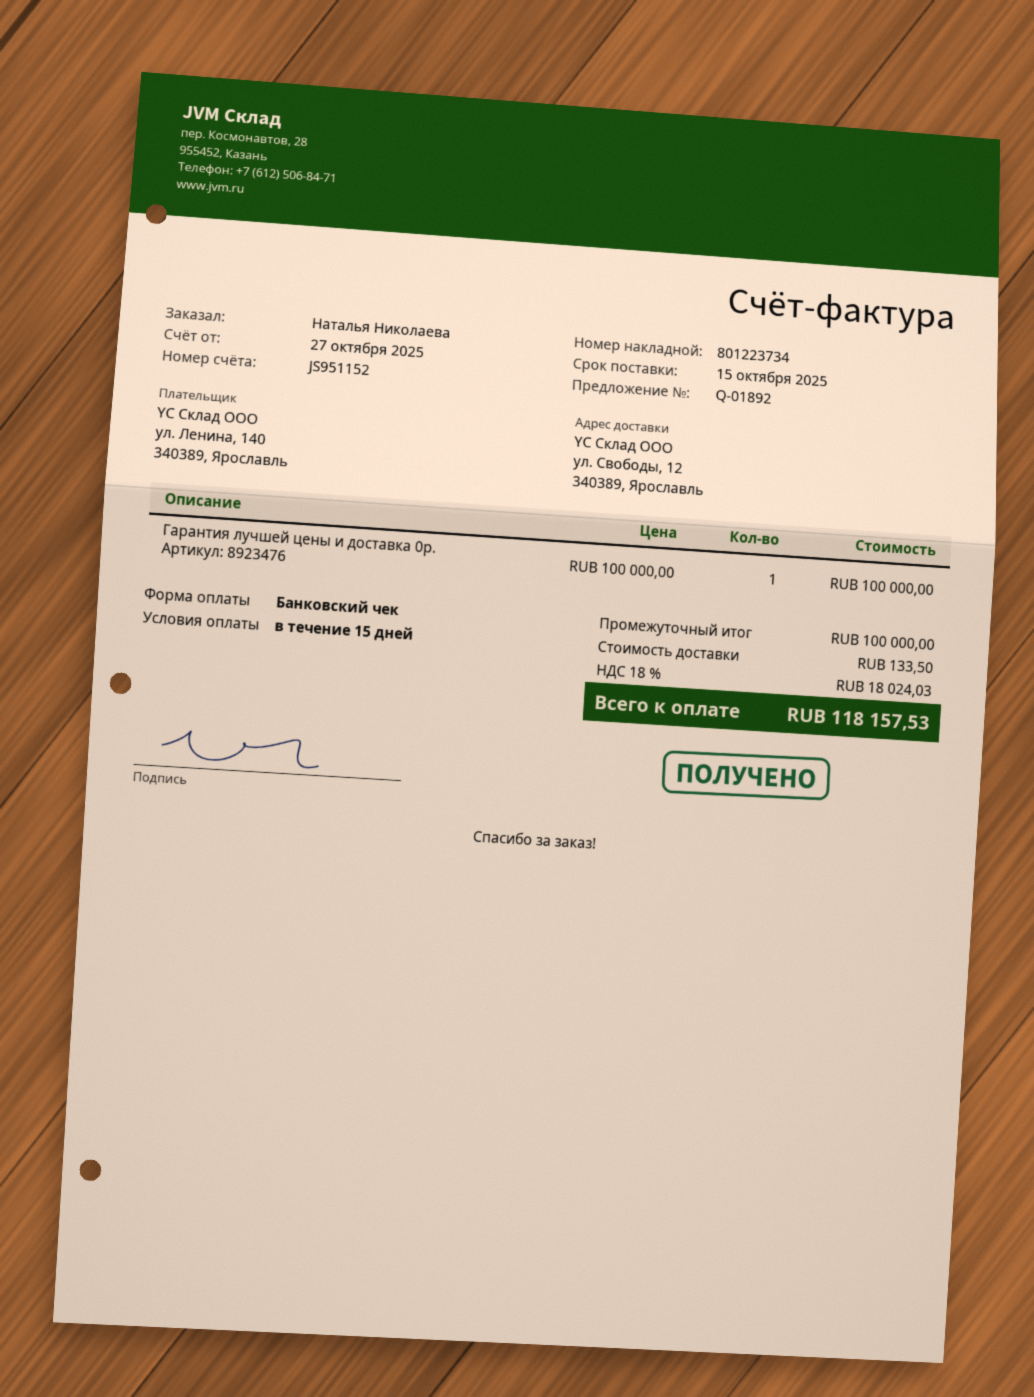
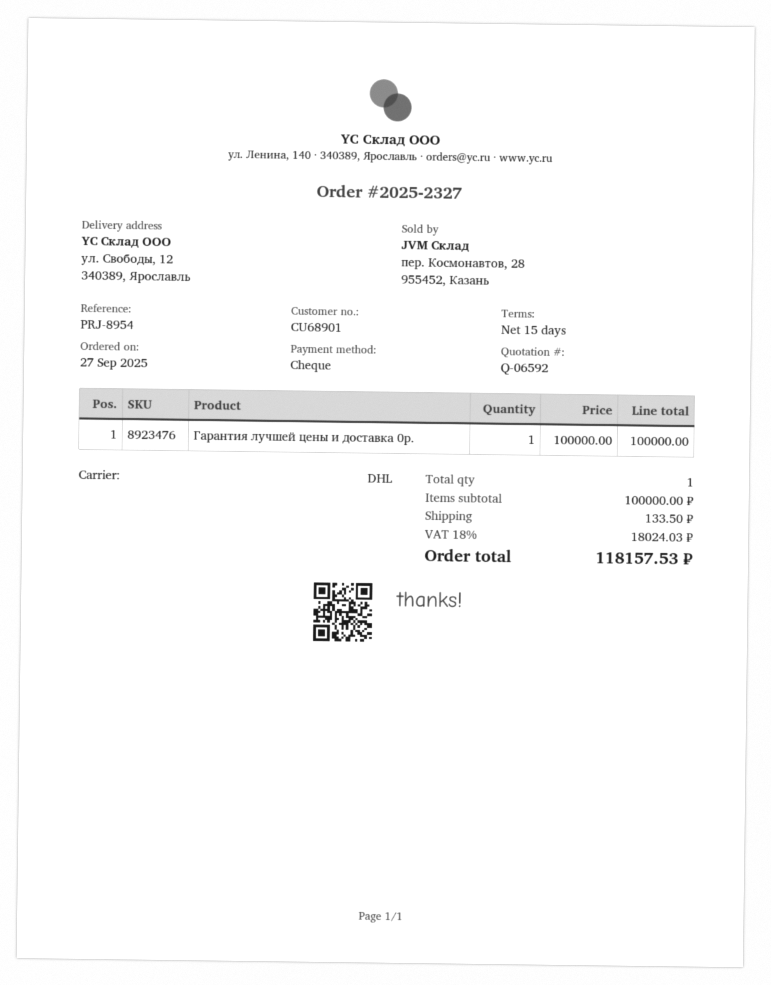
quote number: Q-01892 -> Q-06592

